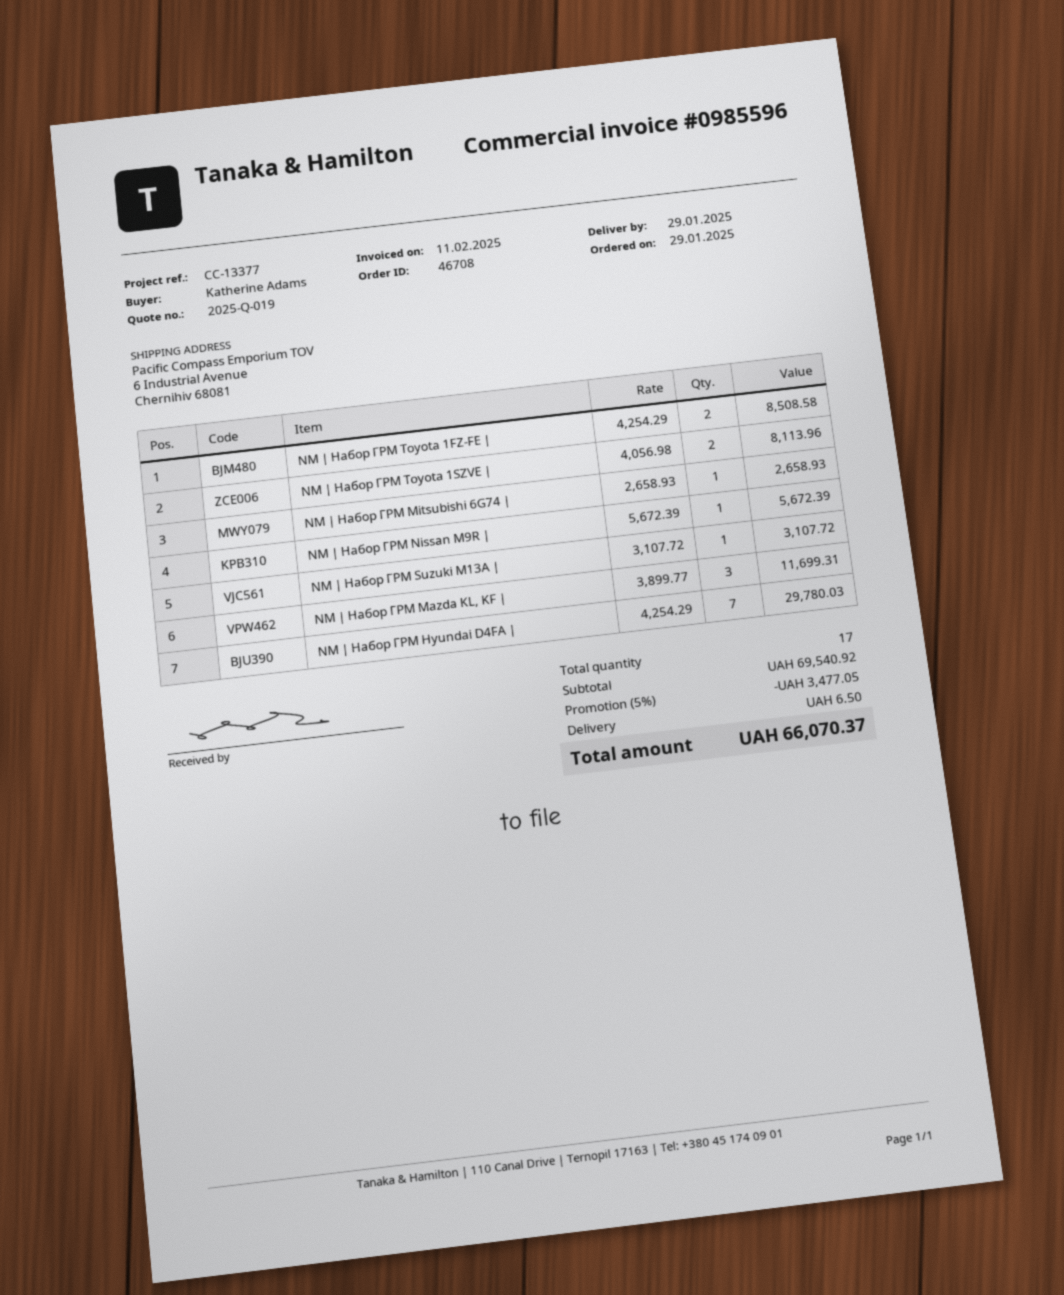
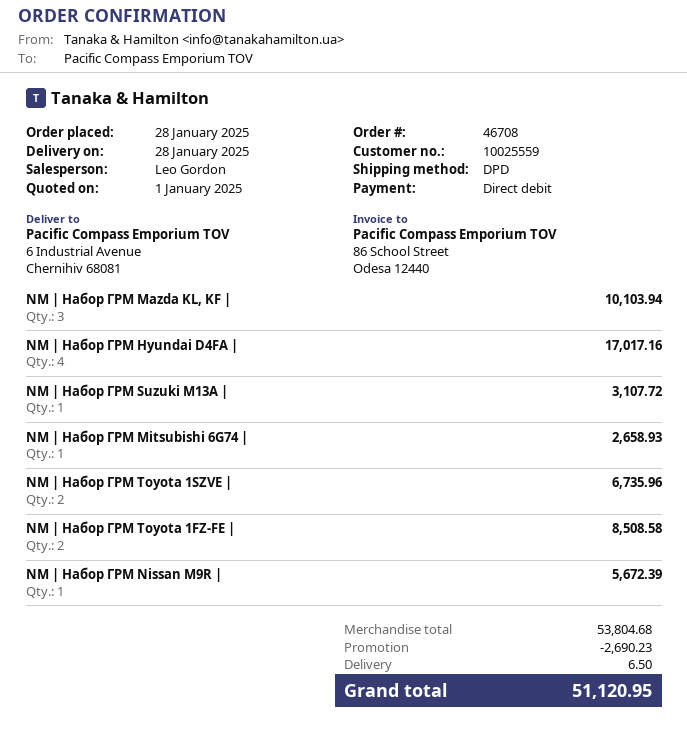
order date: 2025-01-29 -> 2025-01-28
delivery date: 2025-01-29 -> 2025-01-28
NM | Набор ГРМ Toyota 1SZVE |: 2 for 8113.96 -> 2 for 6735.96
NM | Набор ГРМ Mazda KL, KF |: 3 for 11699.31 -> 3 for 10103.94
NM | Набор ГРМ Hyundai D4FA |: 7 for 29780.03 -> 4 for 17017.16
subtotal: 69540.92 -> 53804.68
discount: 3477.05 -> 2690.23
total: 66070.37 -> 51120.95

